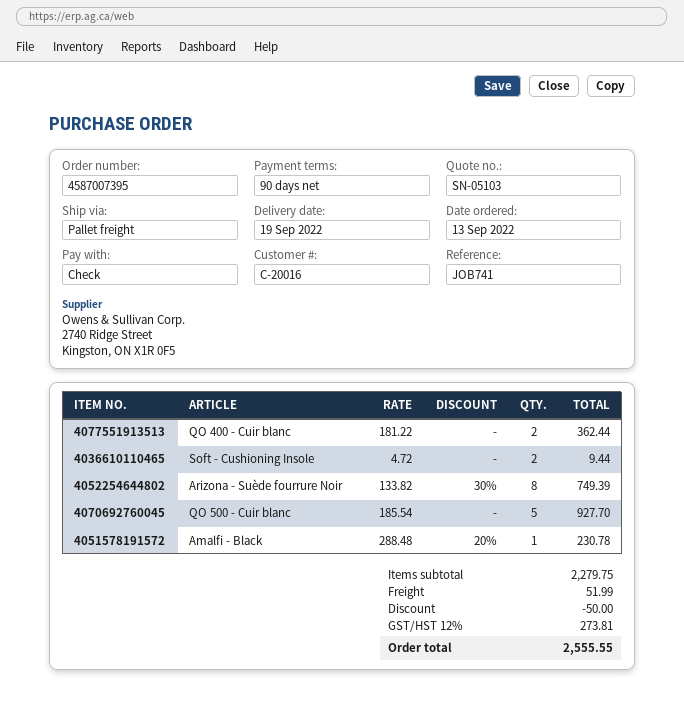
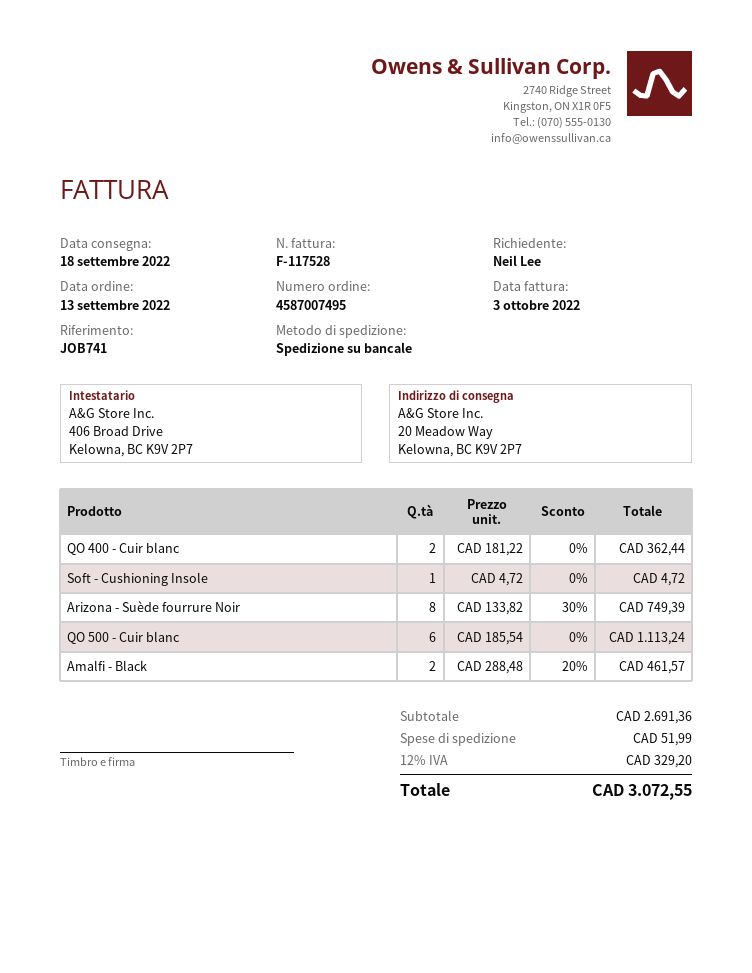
order number: 4587007395 -> 4587007495
delivery date: 2022-09-19 -> 2022-09-18
Soft - Cushioning Insole: 2 x 4.72 = 9.44 -> 1 x 4.72 = 4.72
QO 500 - Cuir blanc: 5 x 185.54 = 927.70 -> 6 x 185.54 = 1113.24
Amalfi - Black: 1 x 288.48 - 20% = 230.78 -> 2 x 288.48 - 20% = 461.57
subtotal: 2279.75 -> 2691.36
discount: 50.00 -> none
tax: 12% = 273.81 -> 12% = 329.20
total: 2555.55 -> 3072.55

